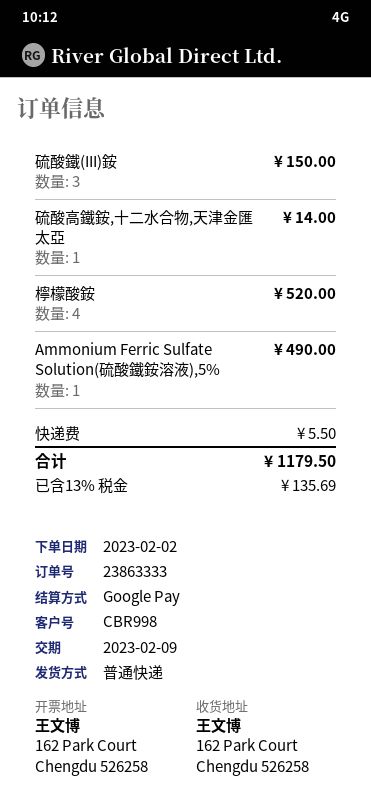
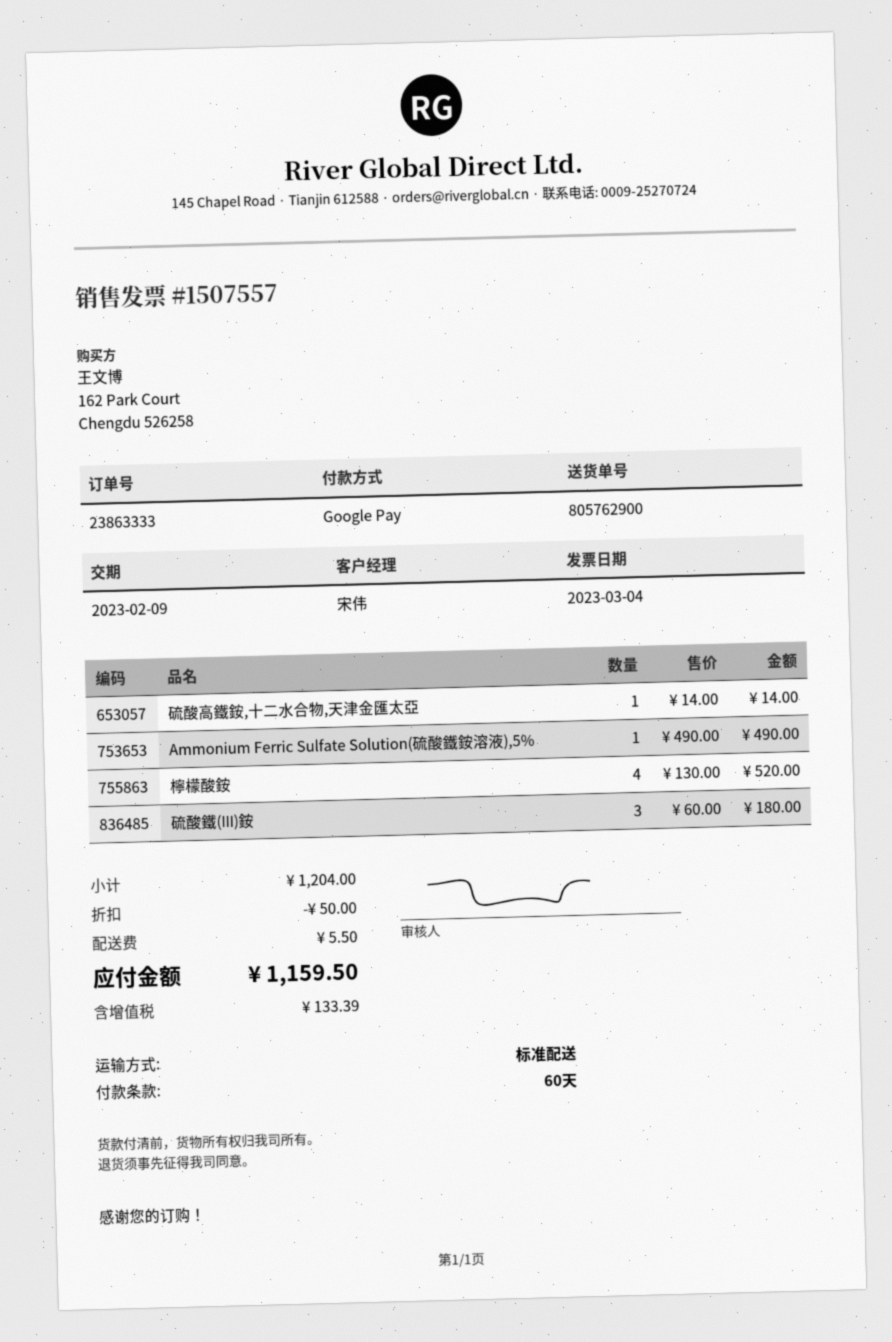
硫酸鐵(III)銨: 3 for 150.00 -> 3 for 180.00
discount: none -> 50.00
tax: 135.69 -> 133.39
total: 1179.50 -> 1159.50

